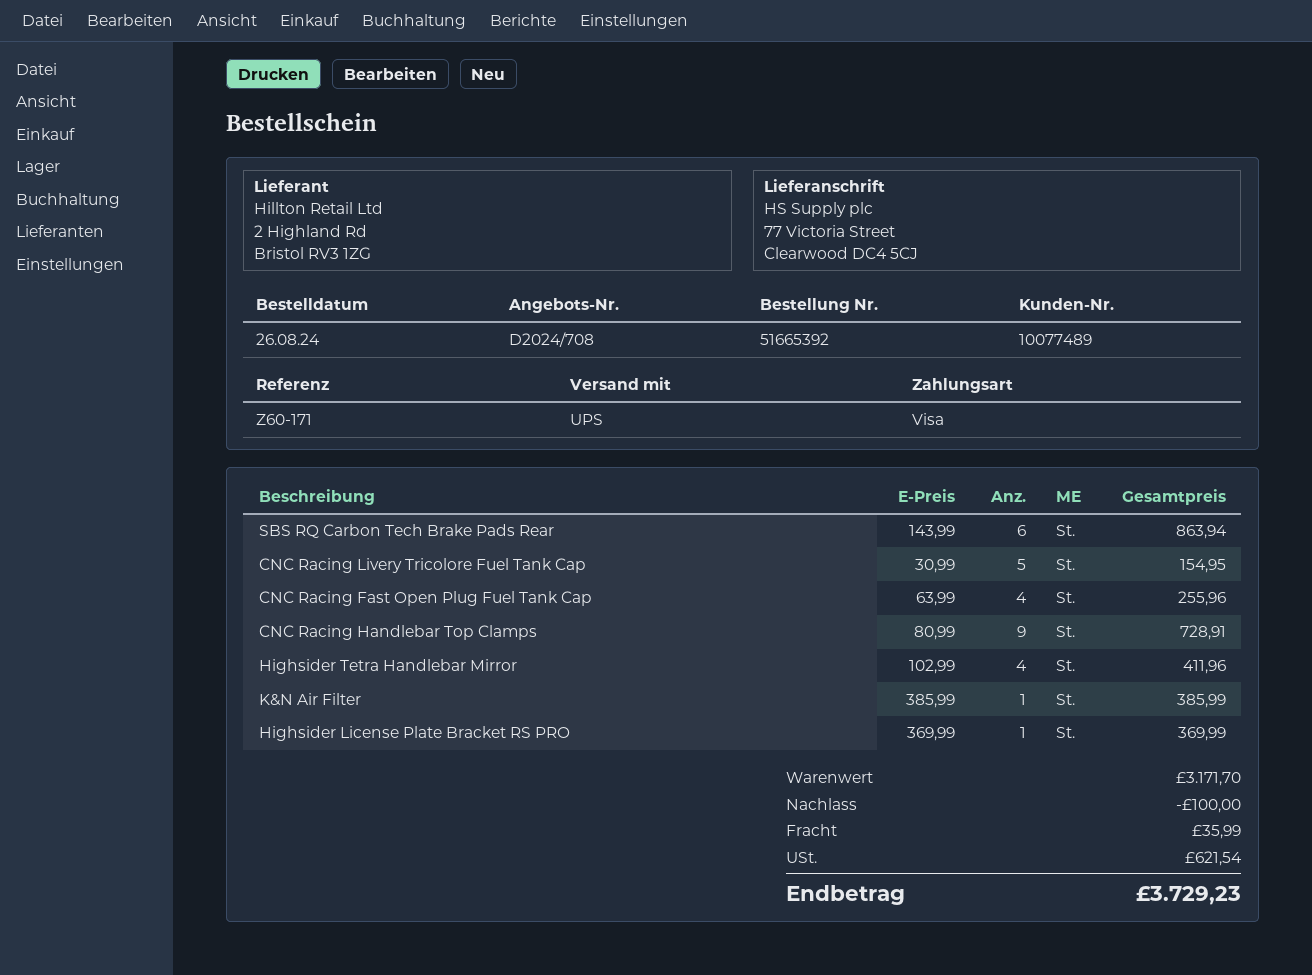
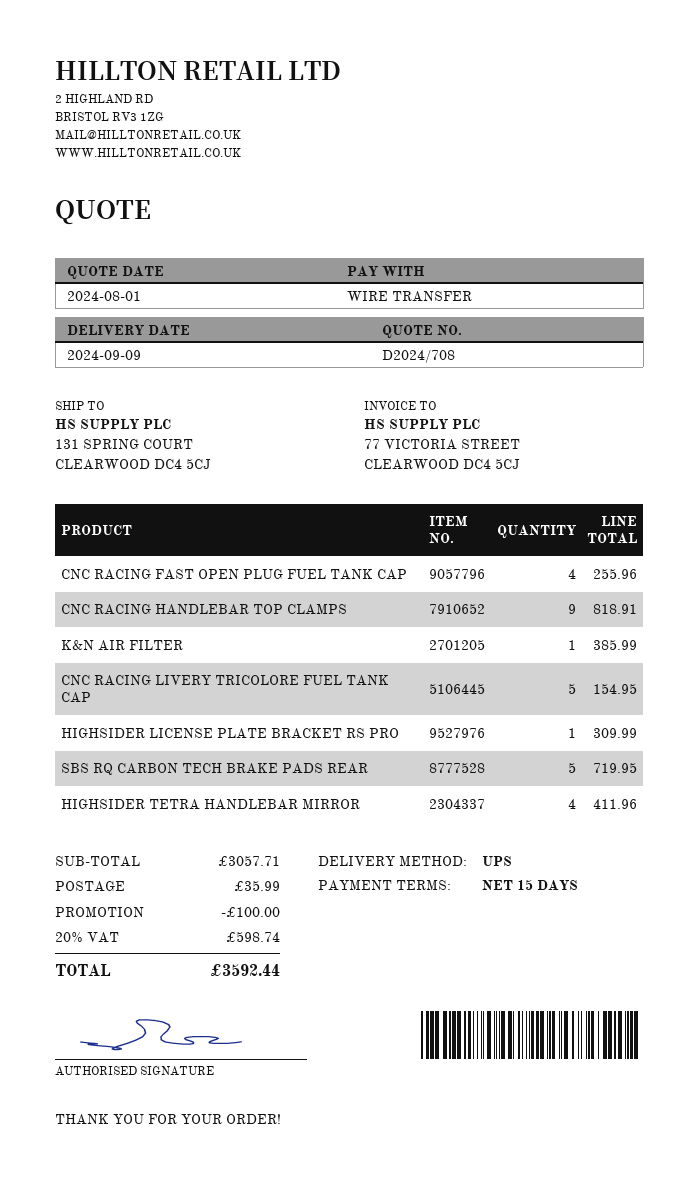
payment method: Visa -> bank transfer
ship to: 77 Victoria Street, Clearwood DC4 5CJ -> 131 SPRING COURT, CLEARWOOD DC4 5CJ
SBS RQ Carbon Tech Brake Pads Rear: 6 for 863.94 -> 5 for 719.95
CNC Racing Handlebar Top Clamps: 9 for 728.91 -> 9 for 818.91
Highsider License Plate Bracket RS PRO: 1 for 369.99 -> 1 for 309.99
subtotal: 3171.70 -> 3057.71
tax: 621.54 -> 598.74
total: 3729.23 -> 3592.44

